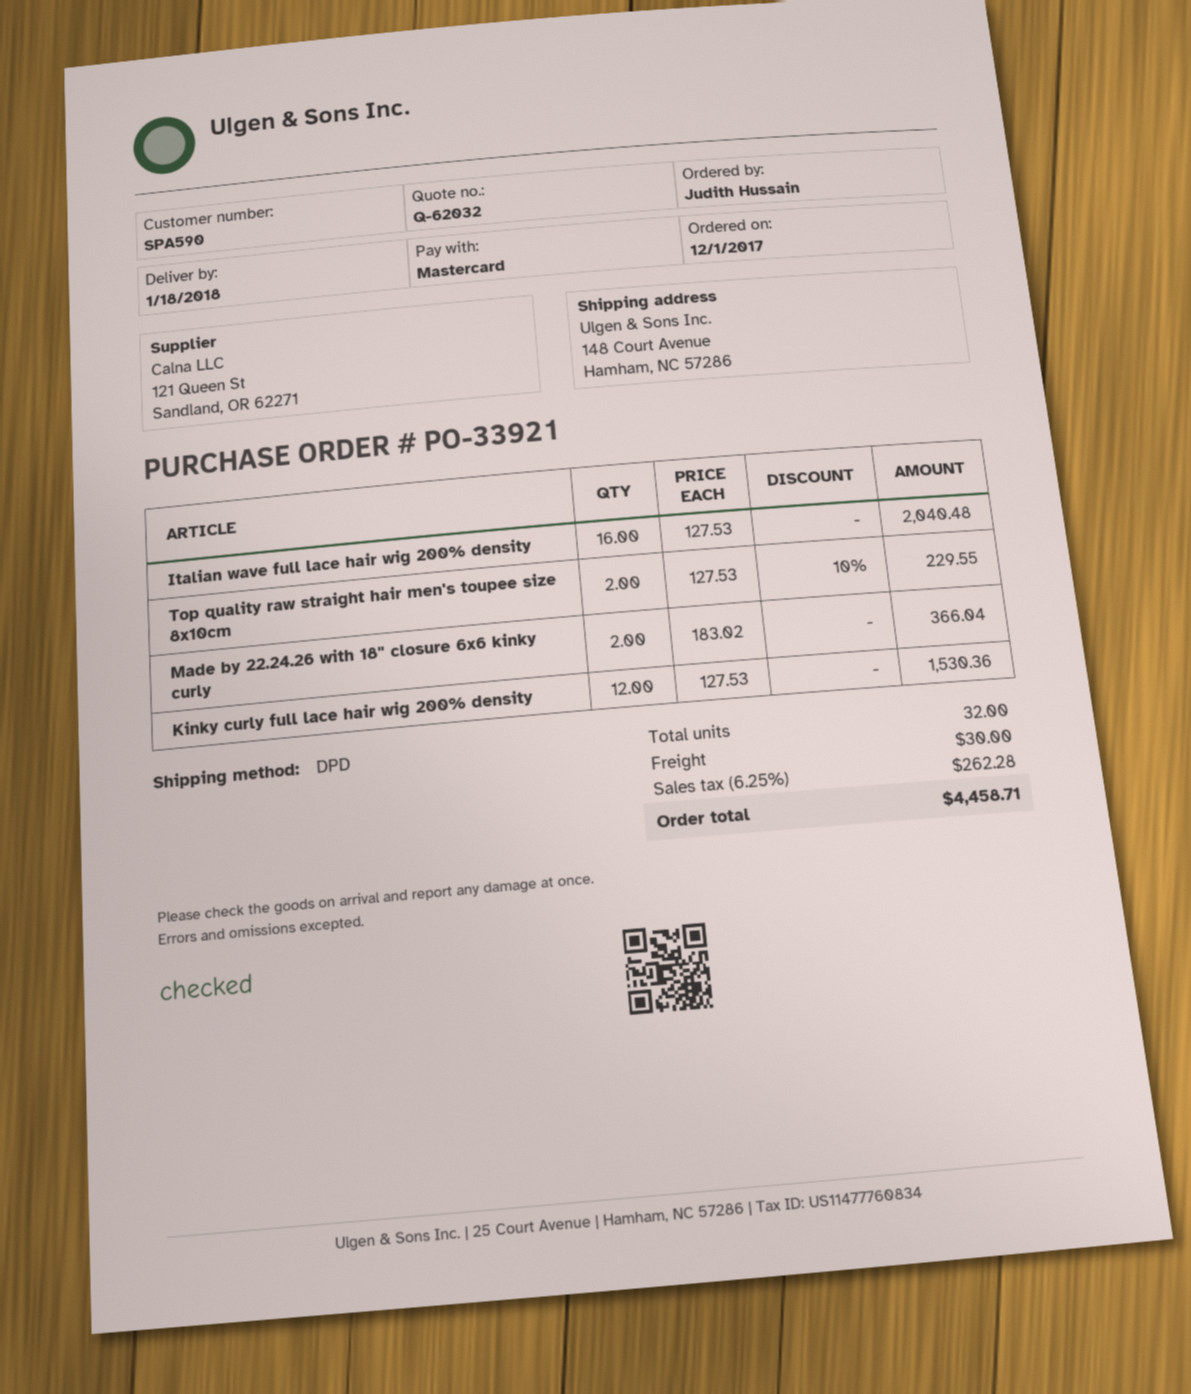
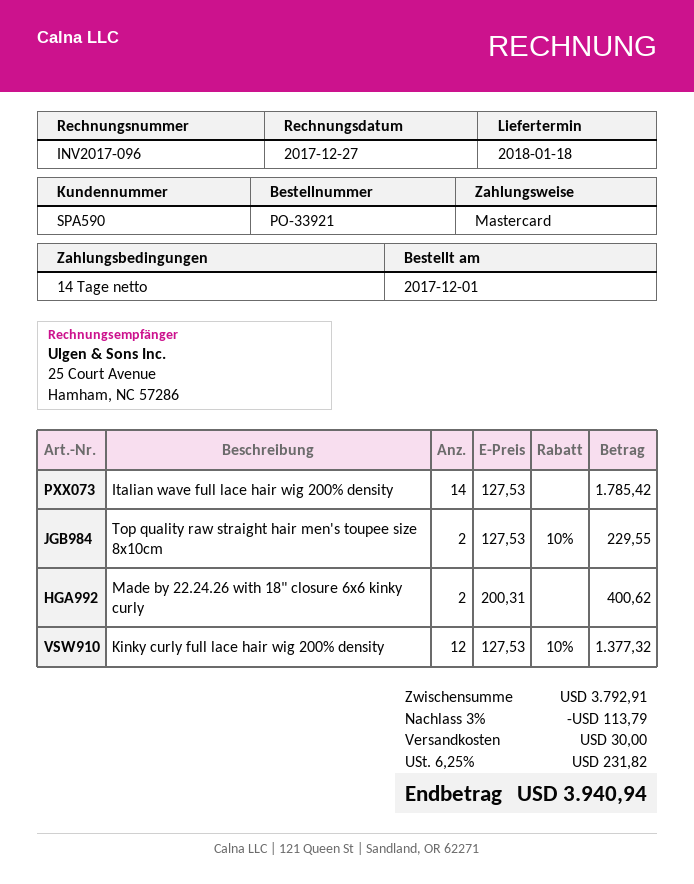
Italian wave full lace hair wig 200% density: 16 x 127.53 = 2040.48 -> 14 x 127.53 = 1785.42
Made by 22.24.26 with 18" closure 6x6 kinky curly: 2 x 183.02 = 366.04 -> 2 x 200.31 = 400.62
Kinky curly full lace hair wig 200% density: 12 x 127.53 = 1530.36 -> 12 x 127.53 - 10% = 1377.32
discount: none -> 3% = 113.79
tax: 6.25% = 262.28 -> 6.25% = 231.82
total: 4458.71 -> 3940.94

